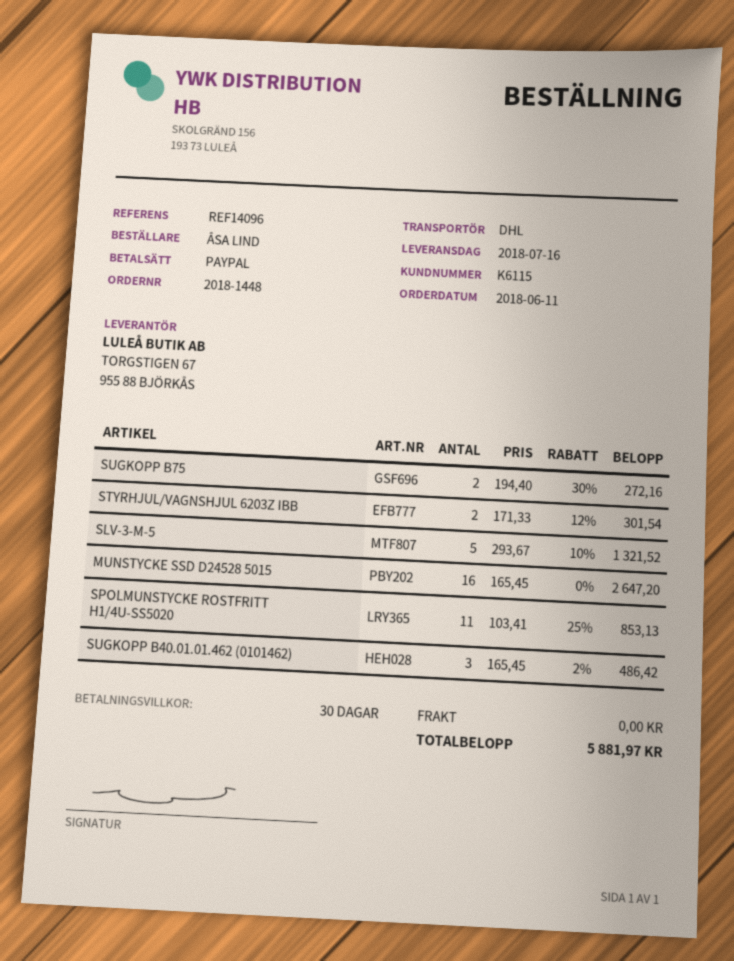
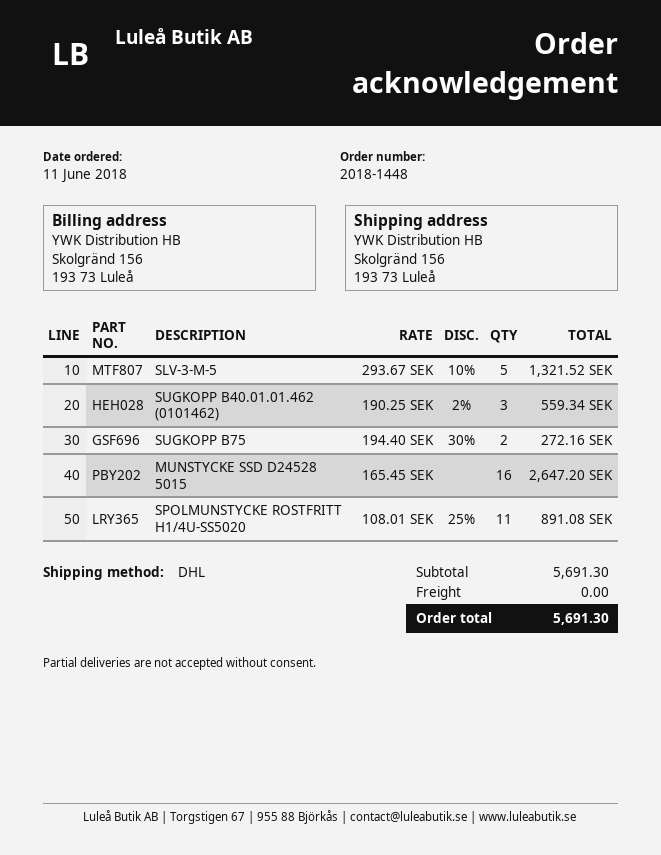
STYRHJUL/VAGNSHJUL 6203Z IBB: 2 x 171.33 - 12% = 301.54 -> none
SPOLMUNSTYCKE ROSTFRITT H1/4U‑SS5020: 11 x 103.41 - 25% = 853.13 -> 11 x 108.01 - 25% = 891.08
SUGKOPP B40.01.01.462 (0101462): 3 x 165.45 - 2% = 486.42 -> 3 x 190.25 - 2% = 559.34
total: 5881.97 -> 5691.30

